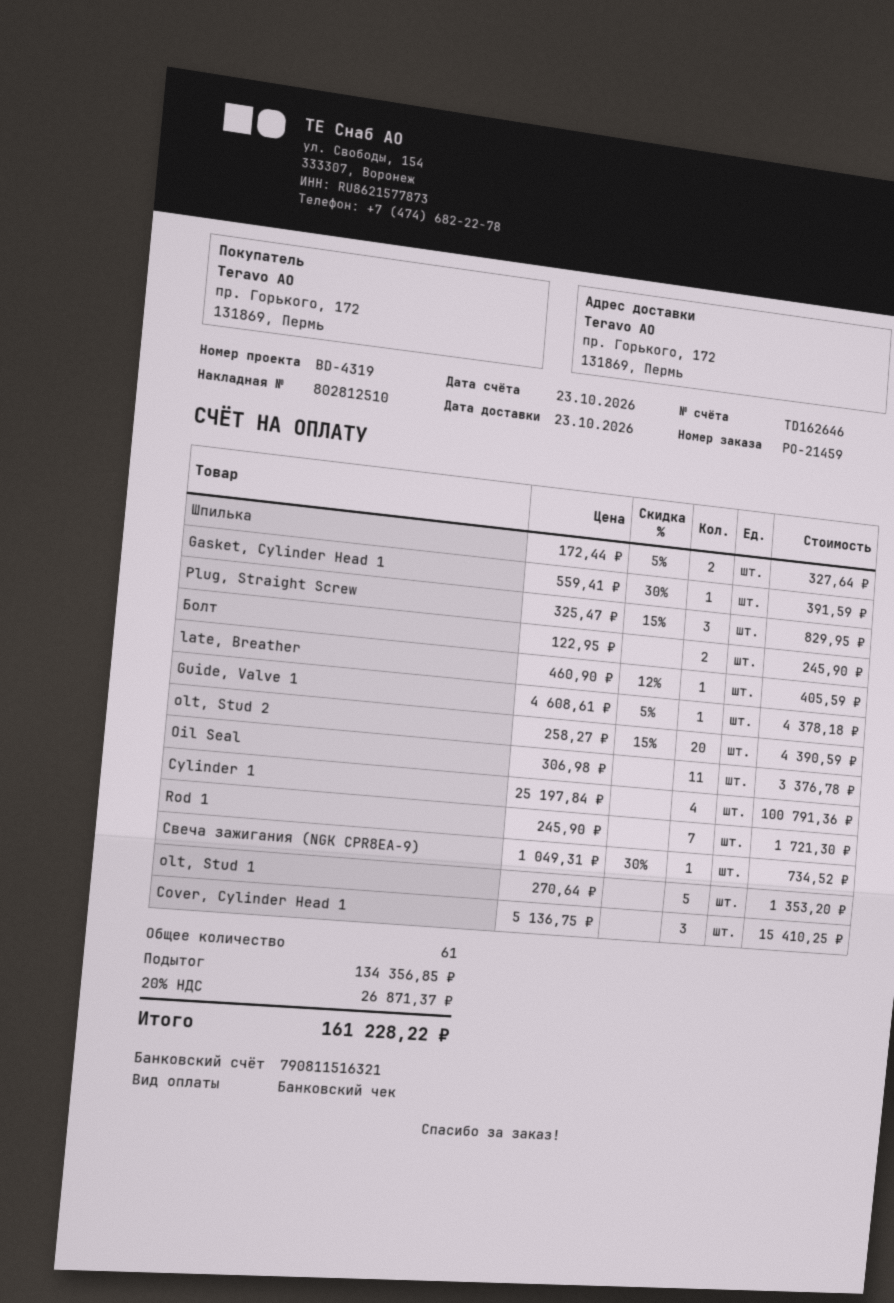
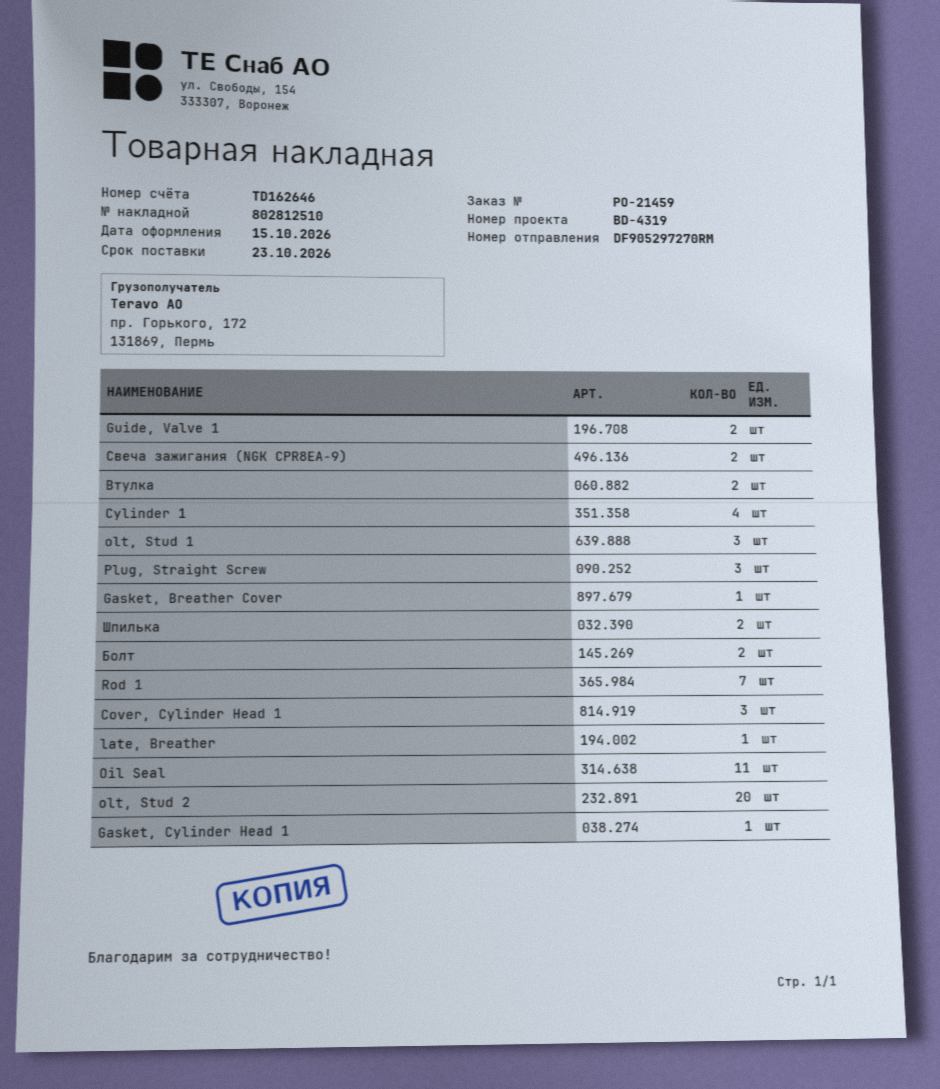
Guide, Valve 1: 1 -> 2
Свеча зажигания (NGK CPR8EA-9): 1 -> 2
olt, Stud 1: 5 -> 3
Втулка: none -> 2
Gasket, Breather Cover: none -> 1

